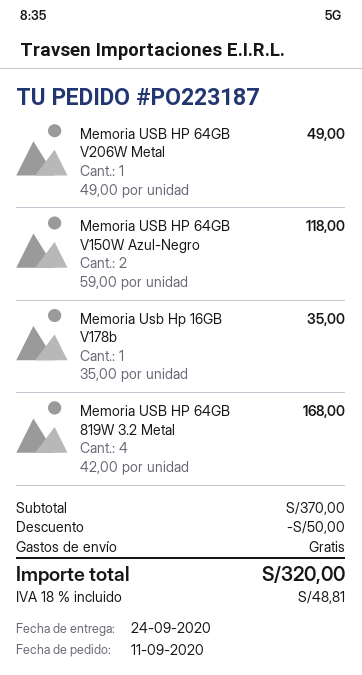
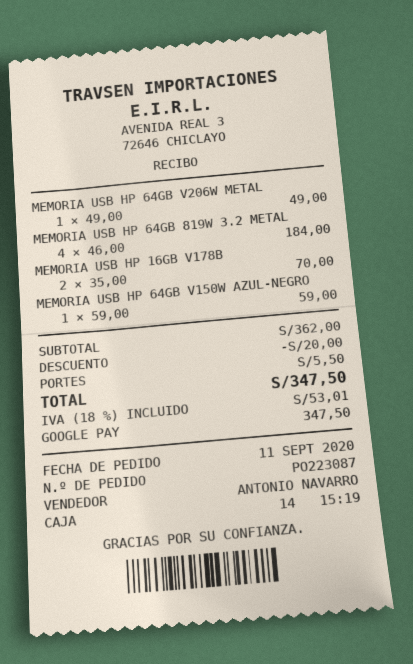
order number: PO223187 -> PO223087
Memoria USB HP 64GB V150W Azul-Negro: 2 x 59.00 = 118.00 -> 1 x 59.00 = 59.00
Memoria Usb Hp 16GB V178b: 1 x 35.00 = 35.00 -> 2 x 35.00 = 70.00
Memoria USB HP 64GB 819W 3.2 Metal: 4 x 42.00 = 168.00 -> 4 x 46.00 = 184.00
subtotal: 370.00 -> 362.00
discount: 50.00 -> 20.00
shipping: 0.00 -> 5.50
tax: 18% = 48.81 -> 18% = 53.01
total: 320.00 -> 347.50

